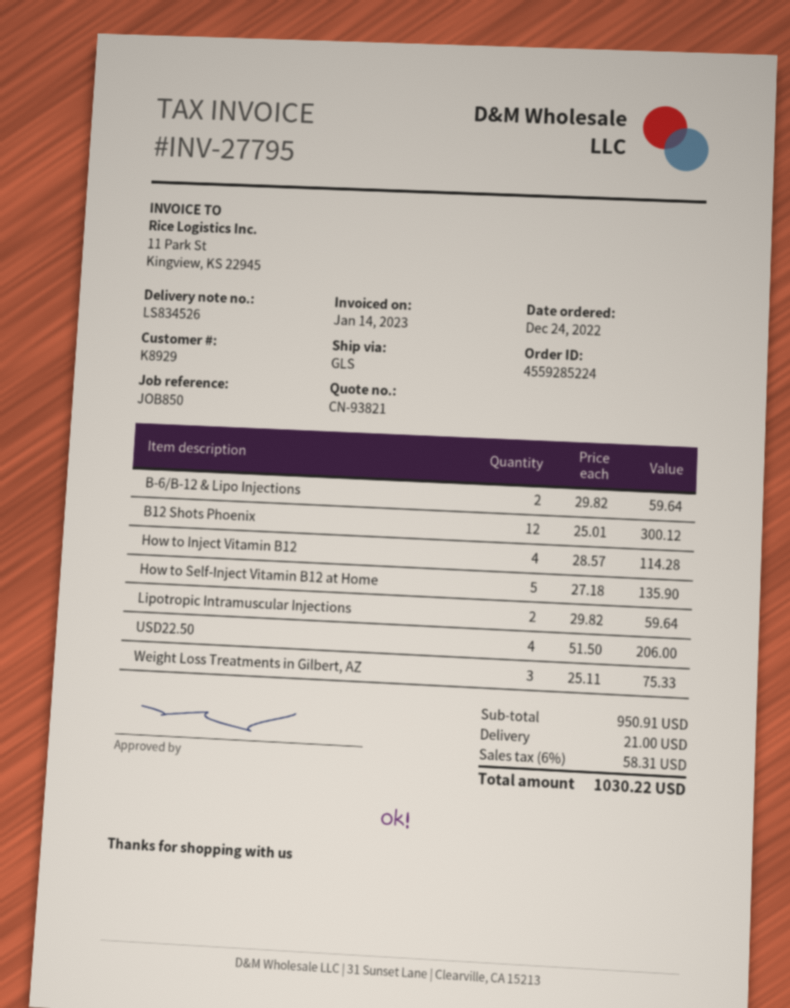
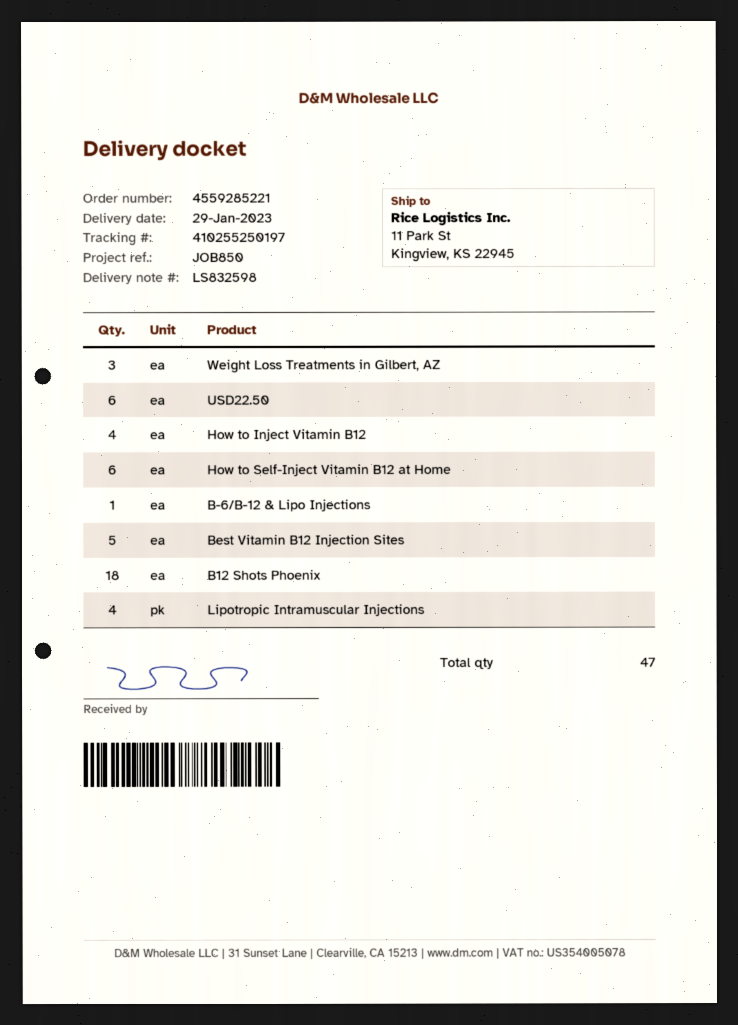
order number: 4559285224 -> 4559285221
delivery note number: LS834526 -> LS832598
B-6/B-12 & Lipo Injections: 2 -> 1
B12 Shots Phoenix: 12 -> 18
How to Self-Inject Vitamin B12 at Home: 5 -> 6
Lipotropic Intramuscular Injections: 2 -> 4
USD22.50: 4 -> 6
Best Vitamin B12 Injection Sites: none -> 5

